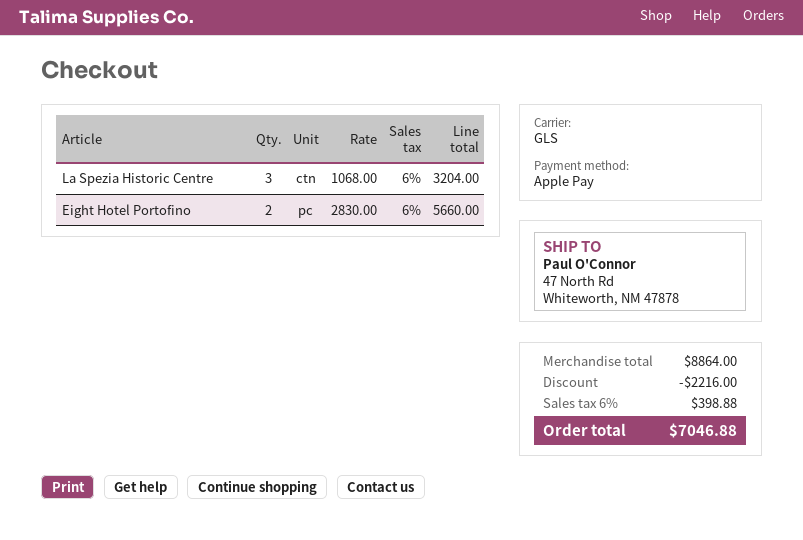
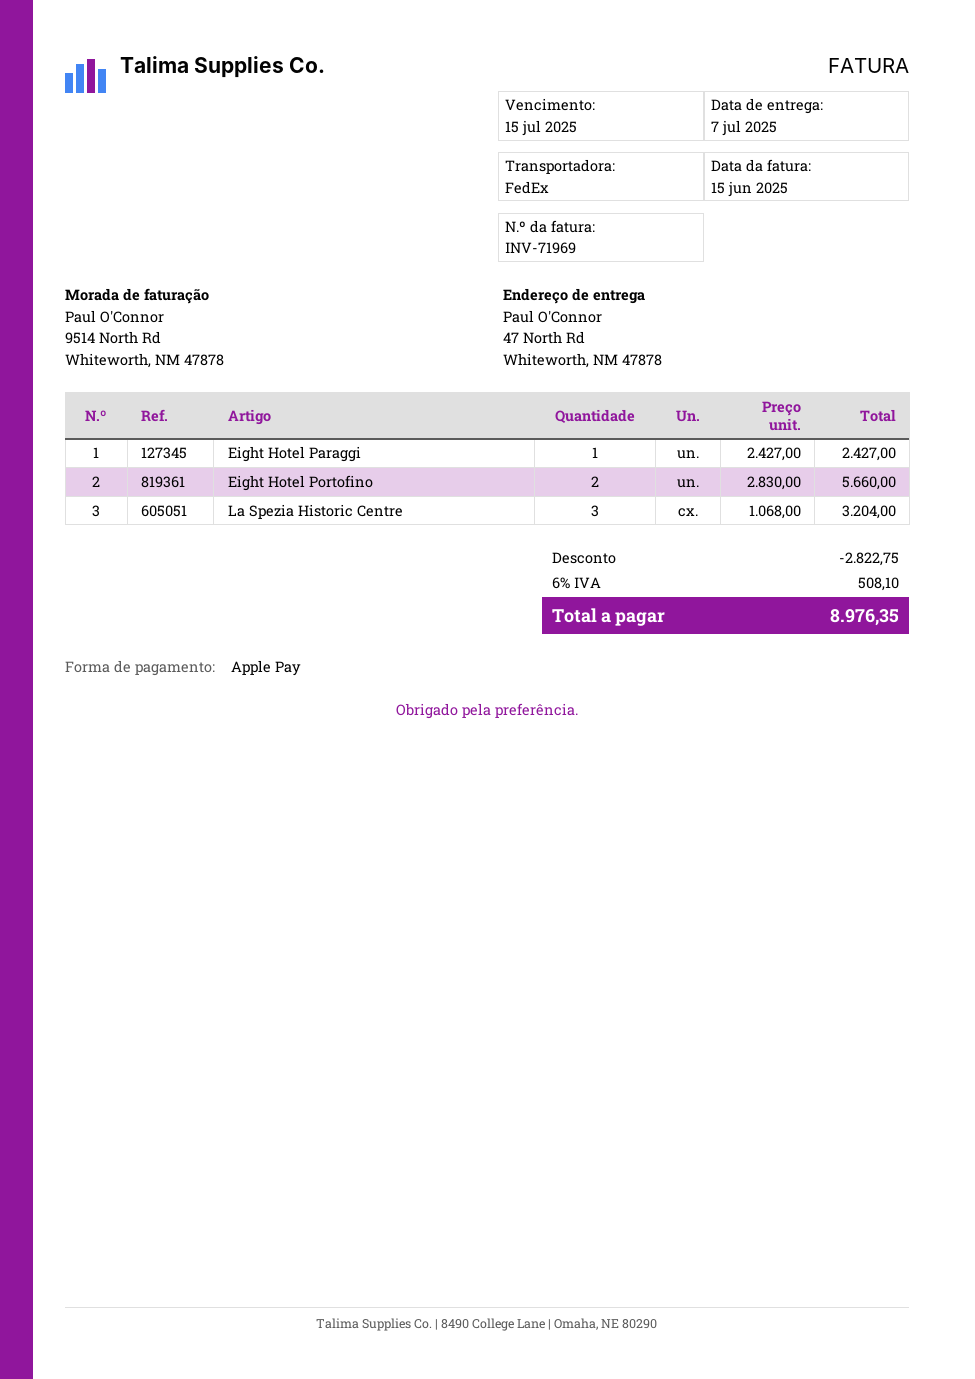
shipping method: GLS -> FedEx
Eight Hotel Paraggi: none -> 1 x 2427.00 = 2427.00
discount: 2216.00 -> 2822.75
tax: 6% = 398.88 -> 6% = 508.10
total: 7046.88 -> 8976.35

